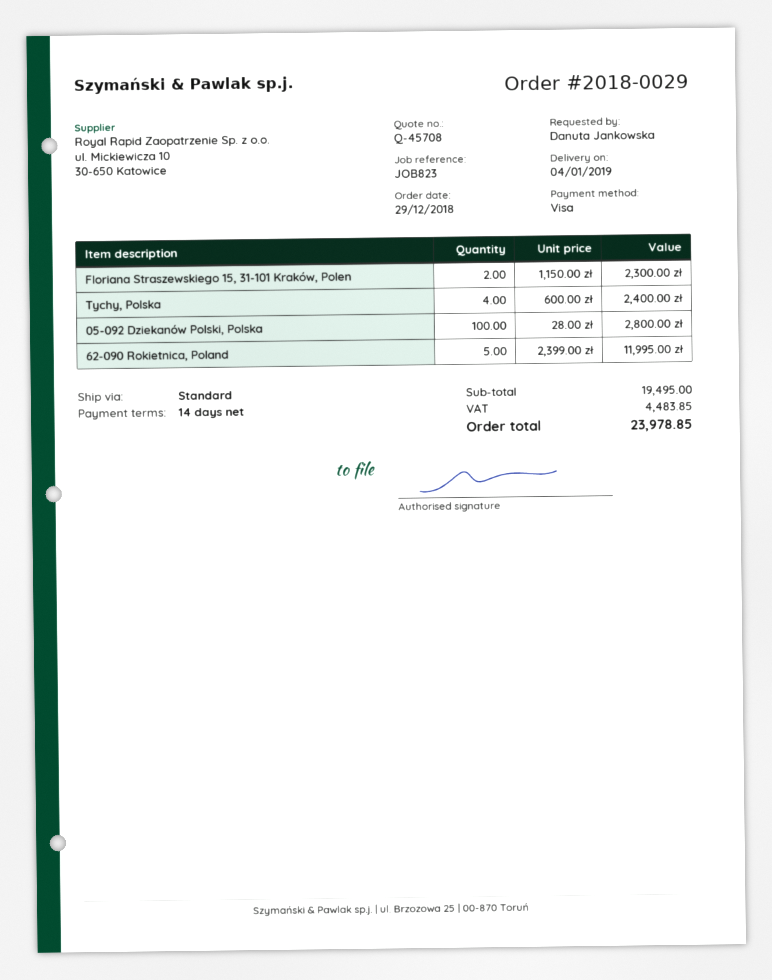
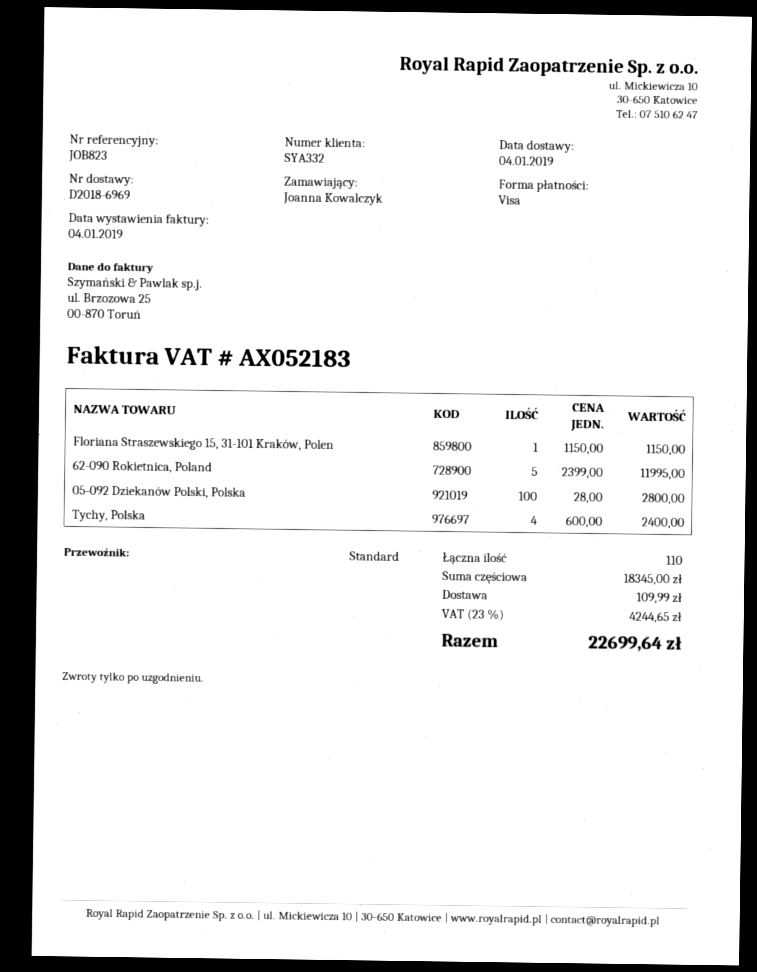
ordered by: Danuta Jankowska -> Joanna Kowalczyk
Floriana Straszewskiego 15, 31-101 Kraków, Polen: 2 x 1150.00 = 2300.00 -> 1 x 1150.00 = 1150.00
subtotal: 19495.00 -> 18345.00
shipping: none -> 109.99
tax: 4483.85 -> 4244.65
total: 23978.85 -> 22699.64

